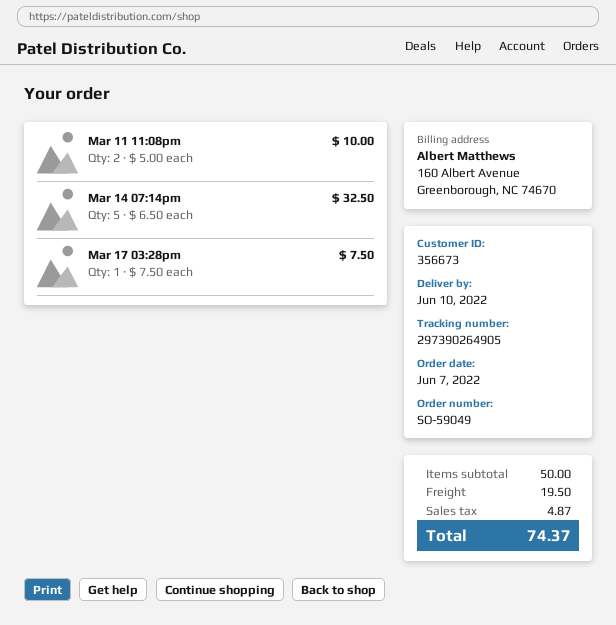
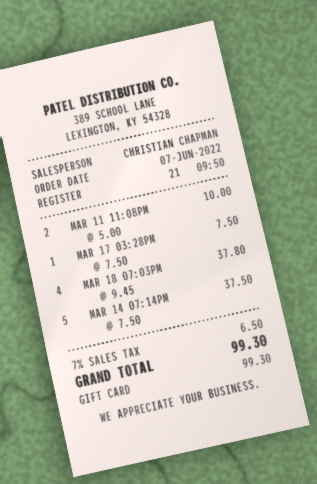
Mar 14 07:14pm: 5 x 6.50 = 32.50 -> 5 x 7.50 = 37.50
MAR 18 07:03PM: none -> 4 x 9.45 = 37.80
shipping: 19.50 -> none
tax: 4.87 -> 6.50
total: 74.37 -> 99.30

